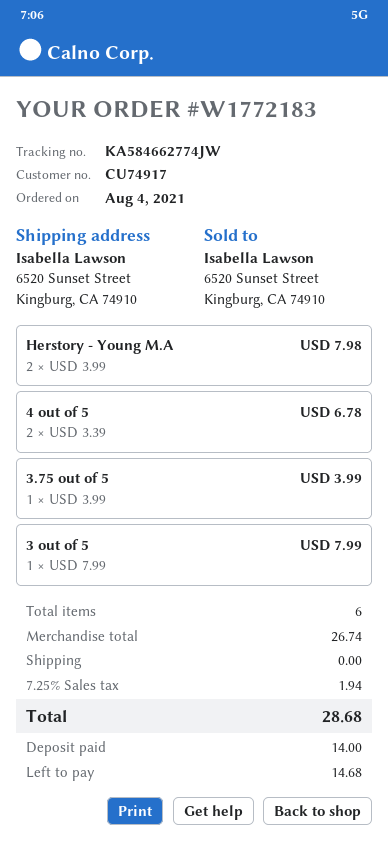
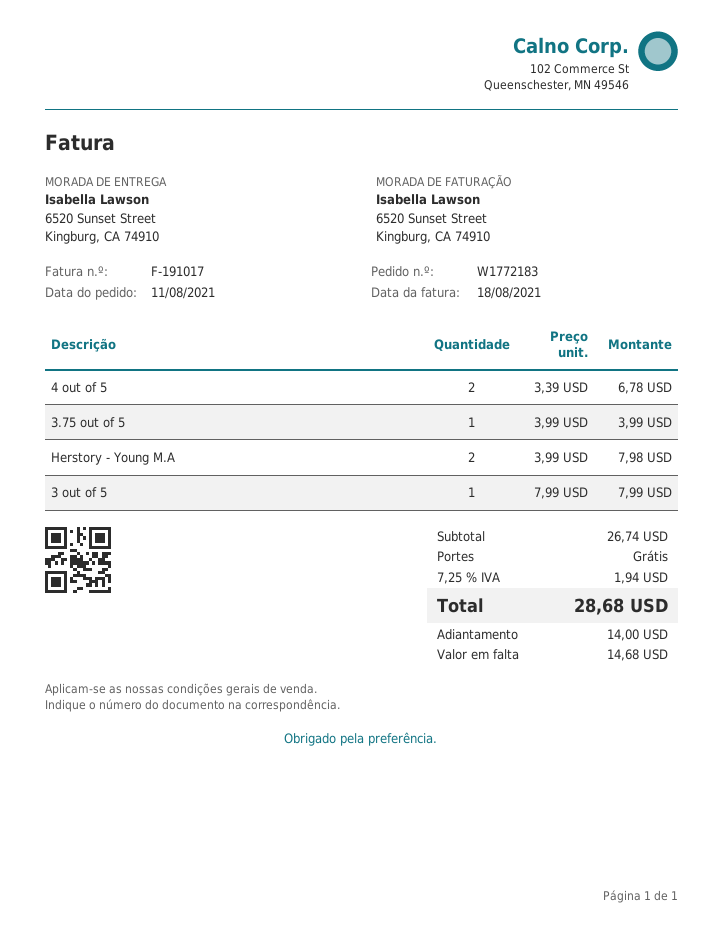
order date: 2021-08-04 -> 2021-08-11

